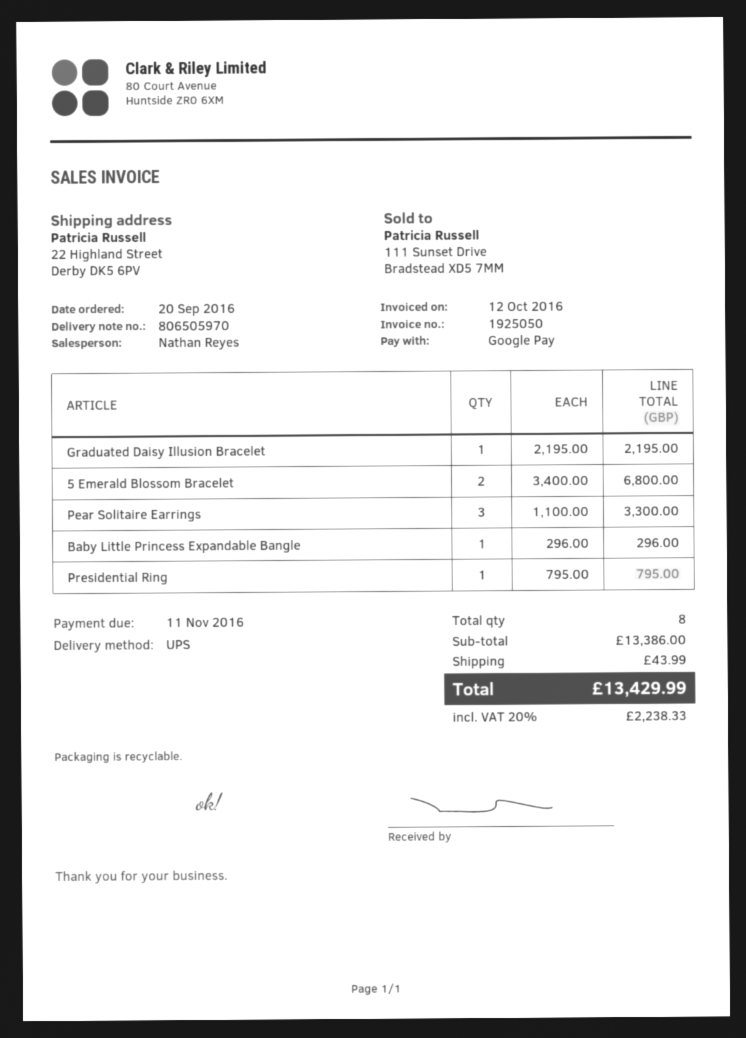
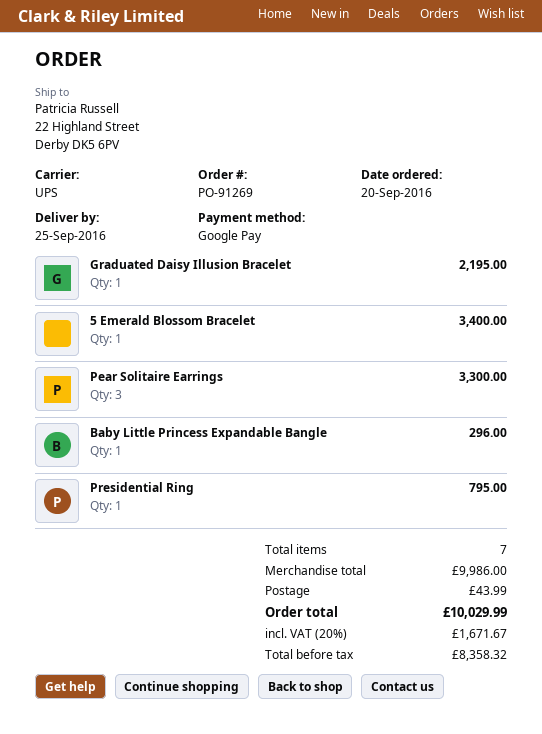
5 Emerald Blossom Bracelet: 2 for 6800.00 -> 1 for 3400.00
total quantity: 8 -> 7
subtotal: 13386.00 -> 9986.00
tax: 20% = 2238.33 -> 20% = 1671.67
total: 13429.99 -> 10029.99

